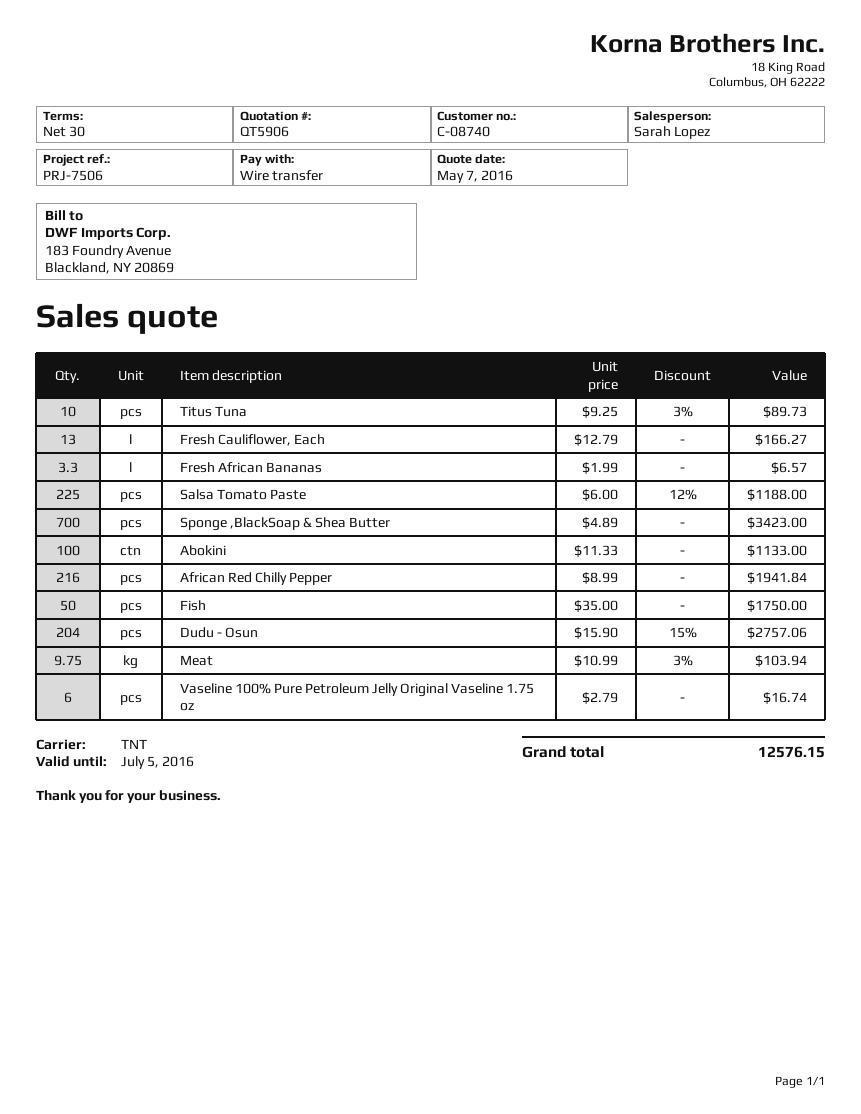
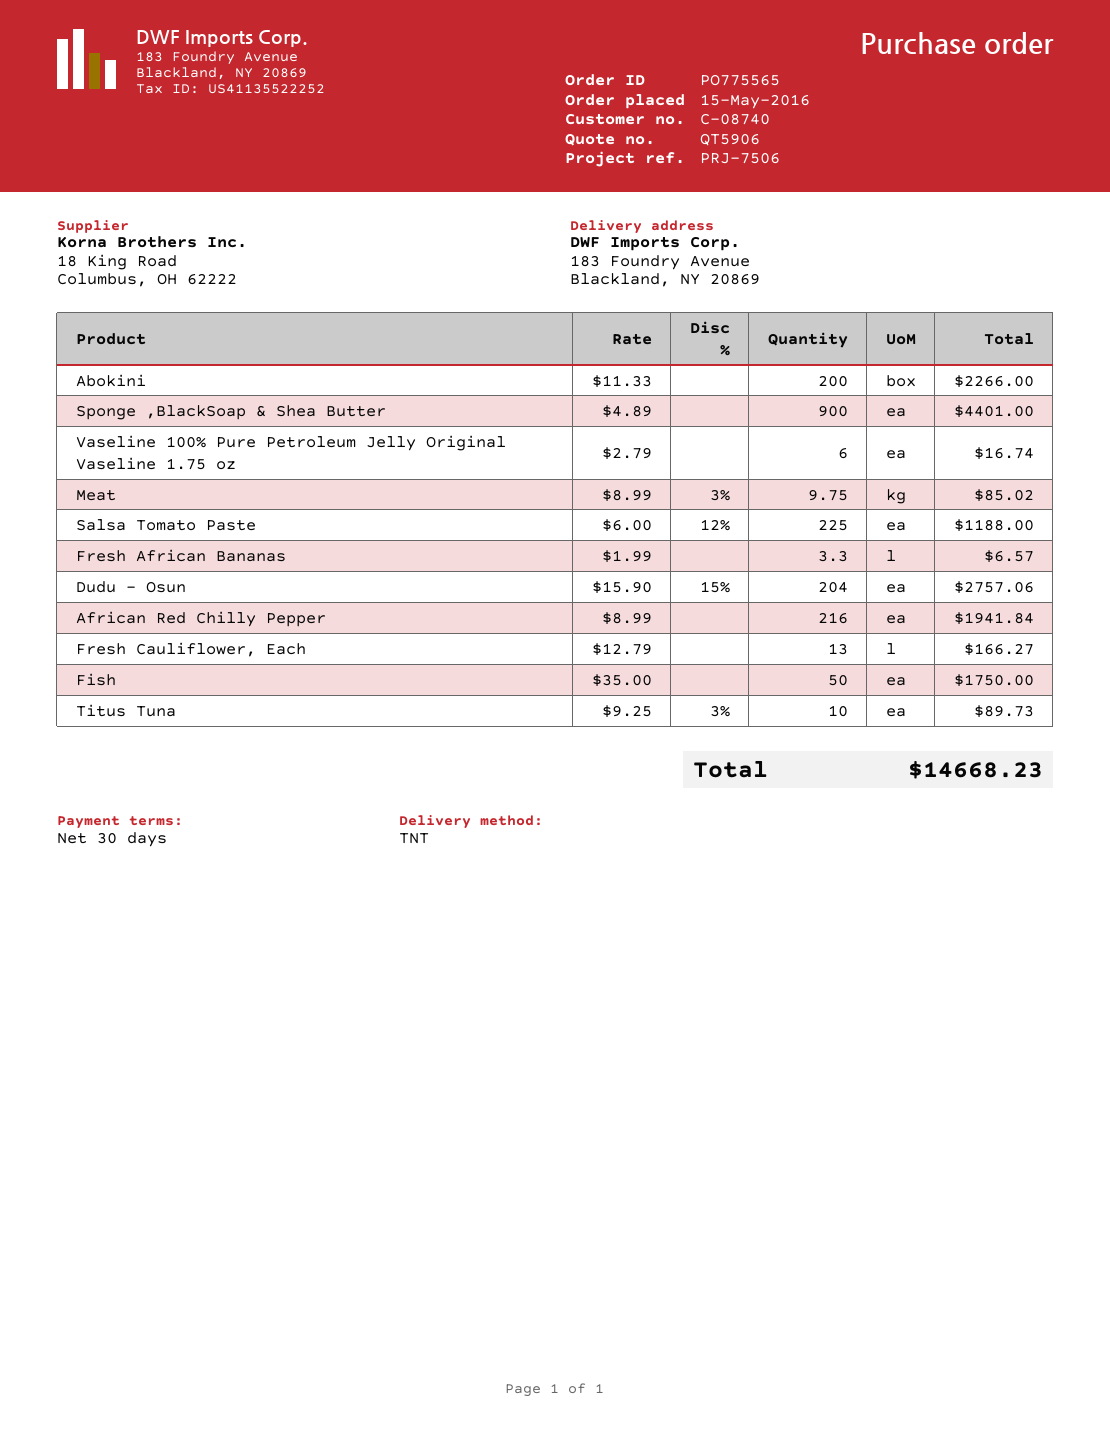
Sponge ,BlackSoap & Shea Butter: 700 x 4.89 = 3423.00 -> 900 x 4.89 = 4401.00
Abokini: 100 x 11.33 = 1133.00 -> 200 x 11.33 = 2266.00
Meat: 9.75 x 10.99 - 3% = 103.94 -> 9.75 x 8.99 - 3% = 85.02
total: 12576.15 -> 14668.23

